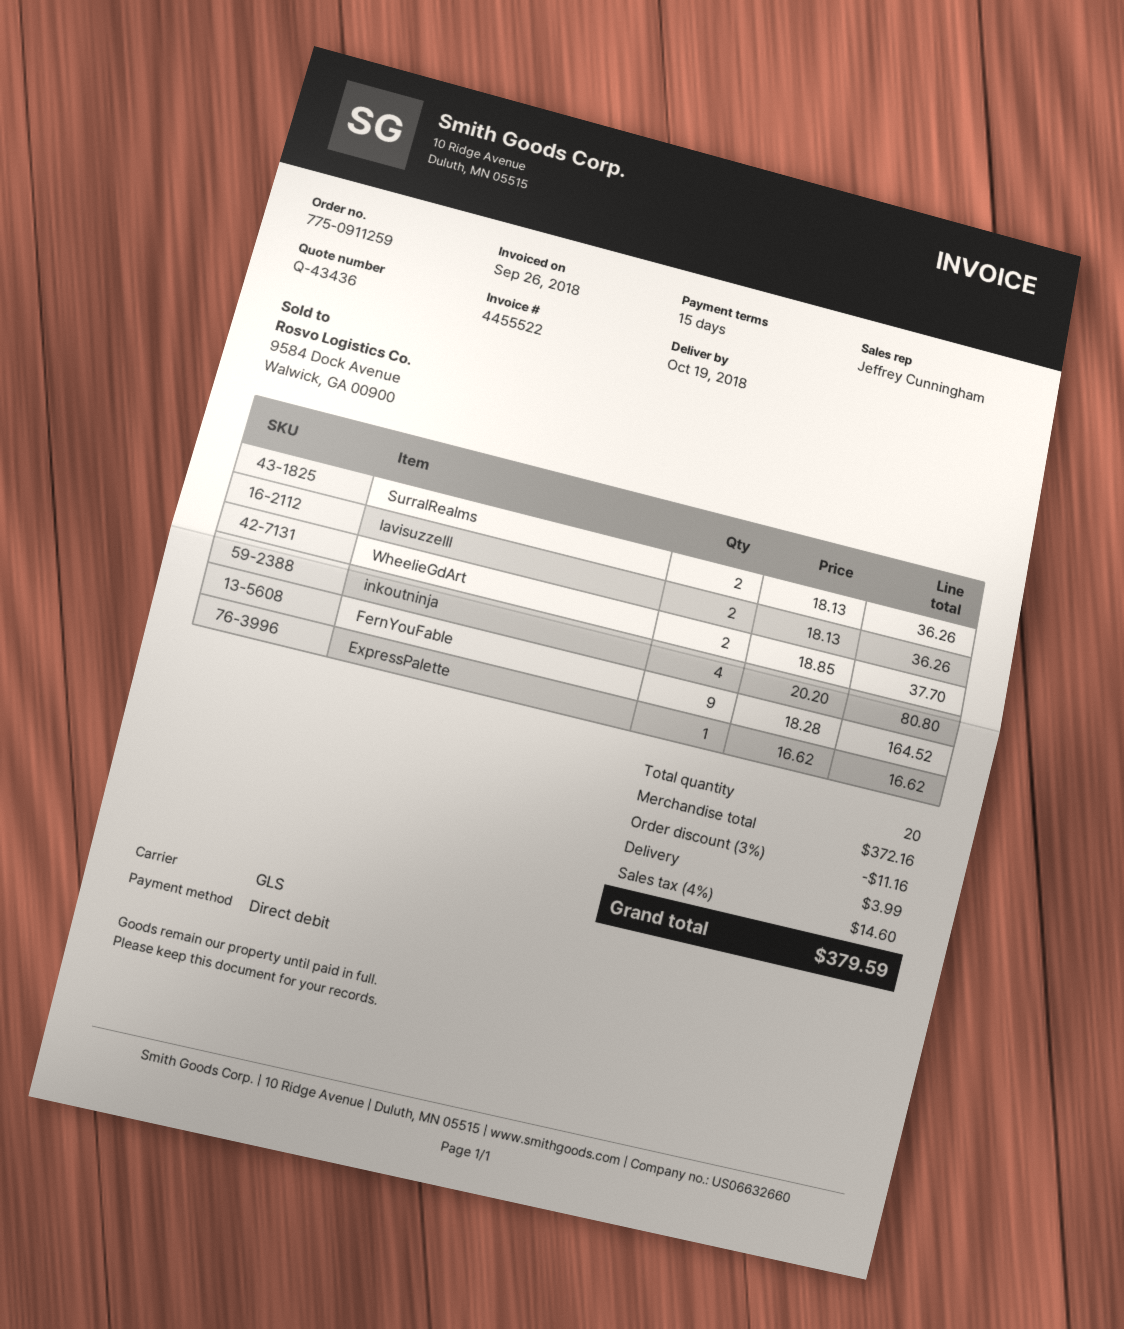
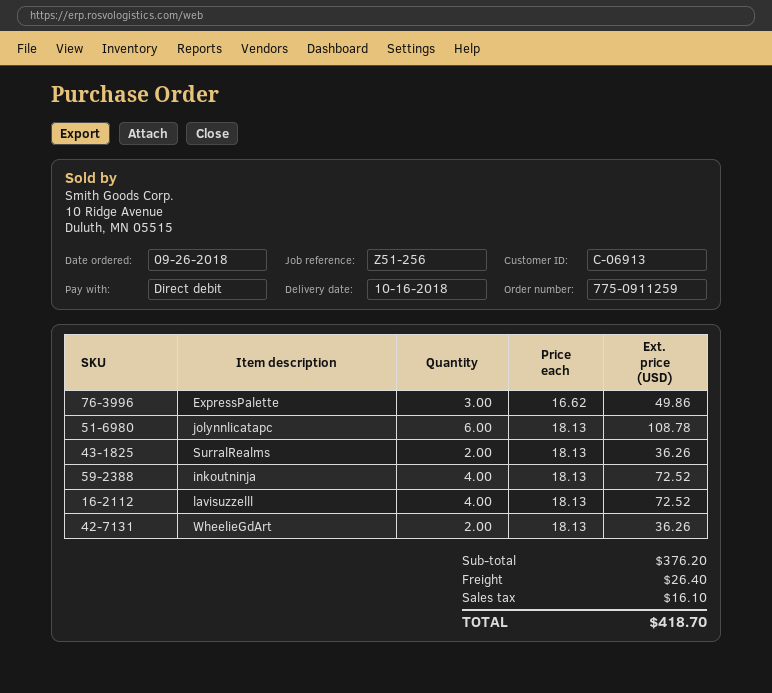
delivery date: 2018-10-19 -> 2018-10-16
lavisuzzelll: 2 x 18.13 = 36.26 -> 4 x 18.13 = 72.52
WheelieGdArt: 2 x 18.85 = 37.70 -> 2 x 18.13 = 36.26
inkoutninja: 4 x 20.20 = 80.80 -> 4 x 18.13 = 72.52
FernYouFable: 9 x 18.28 = 164.52 -> none
ExpressPalette: 1 x 16.62 = 16.62 -> 3 x 16.62 = 49.86
jolynnlicatapc: none -> 6 x 18.13 = 108.78
subtotal: 372.16 -> 376.20
discount: 3% = 11.16 -> none
shipping: 3.99 -> 26.40
tax: 14.60 -> 16.10
total: 379.59 -> 418.70

